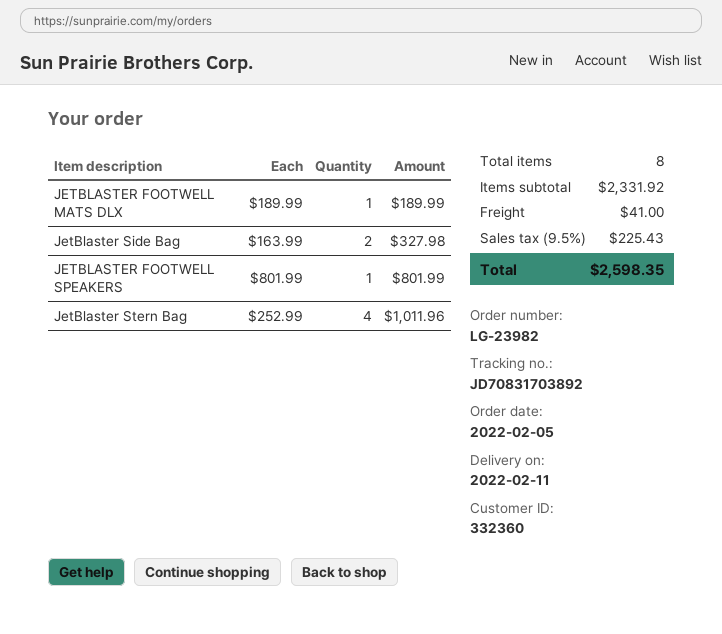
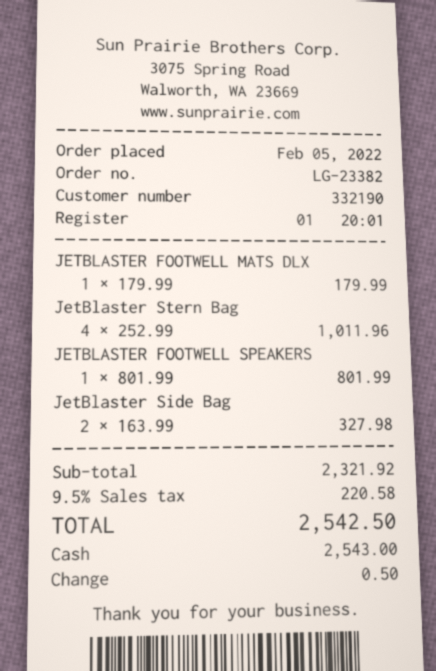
order number: LG-23982 -> LG-23382
customer number: 332360 -> 332190
JETBLASTER FOOTWELL MATS DLX: 1 x 189.99 = 189.99 -> 1 x 179.99 = 179.99
subtotal: 2331.92 -> 2321.92
shipping: 41.00 -> none
tax: 9.5% = 225.43 -> 9.5% = 220.58
total: 2598.35 -> 2542.50

